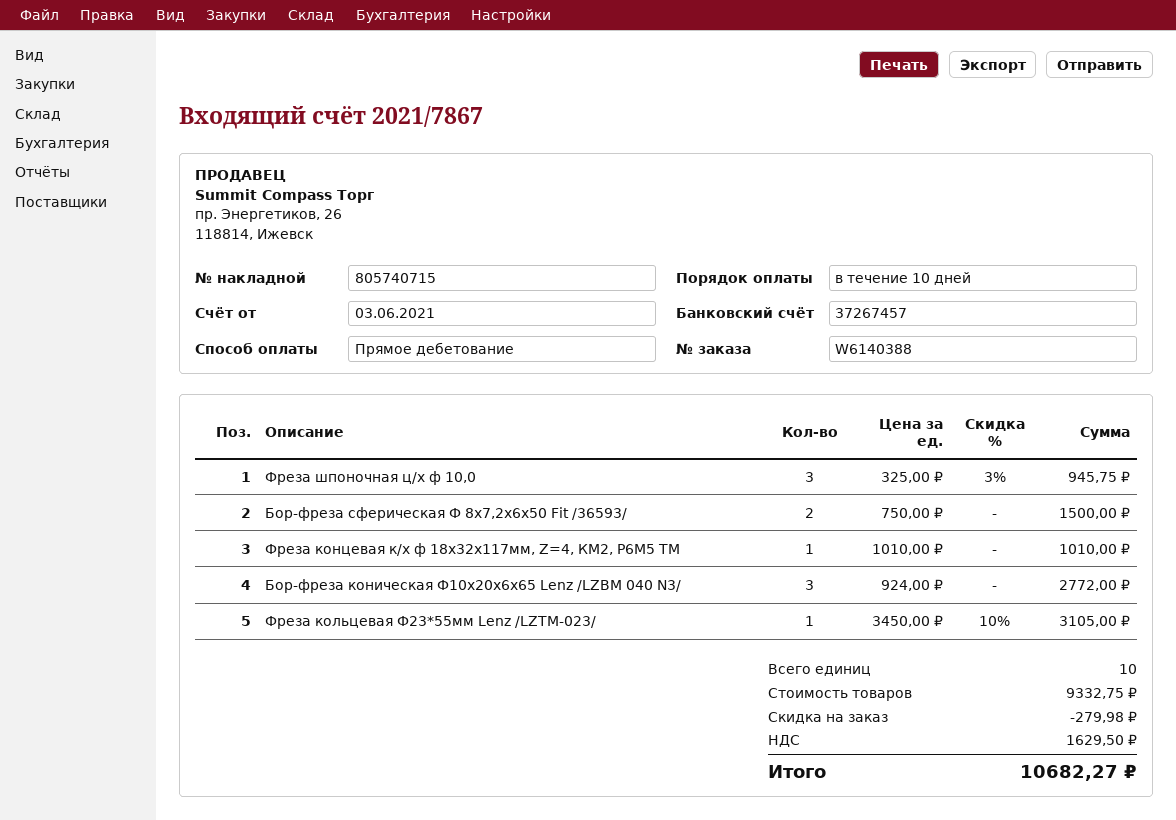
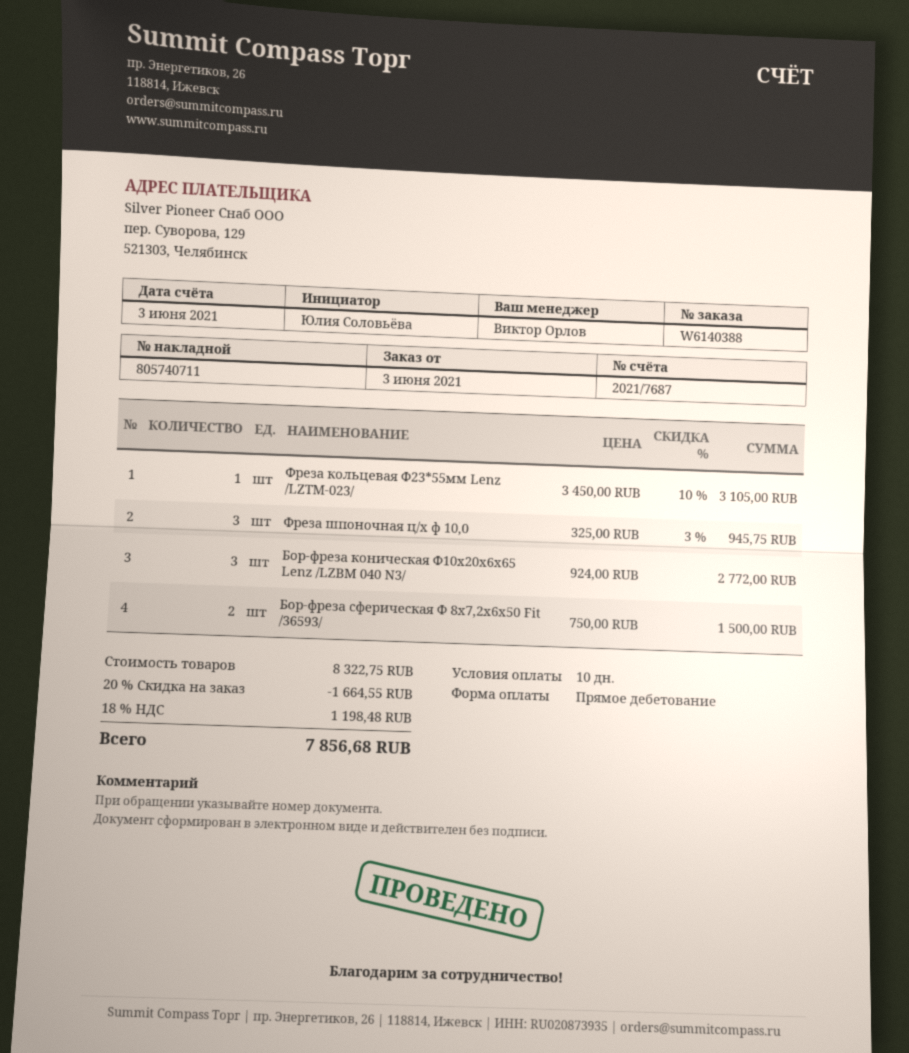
delivery note number: 805740715 -> 805740711
invoice number: 2021/7867 -> 2021/7687
Фреза концевая к/х ф 18х32х117мм, Z=4, КМ2, Р6М5 ТМ: 1 x 1010.00 = 1010.00 -> none
subtotal: 9332.75 -> 8322.75
discount: 279.98 -> 1664.55
tax: 1629.50 -> 1198.48
total: 10682.27 -> 7856.68

